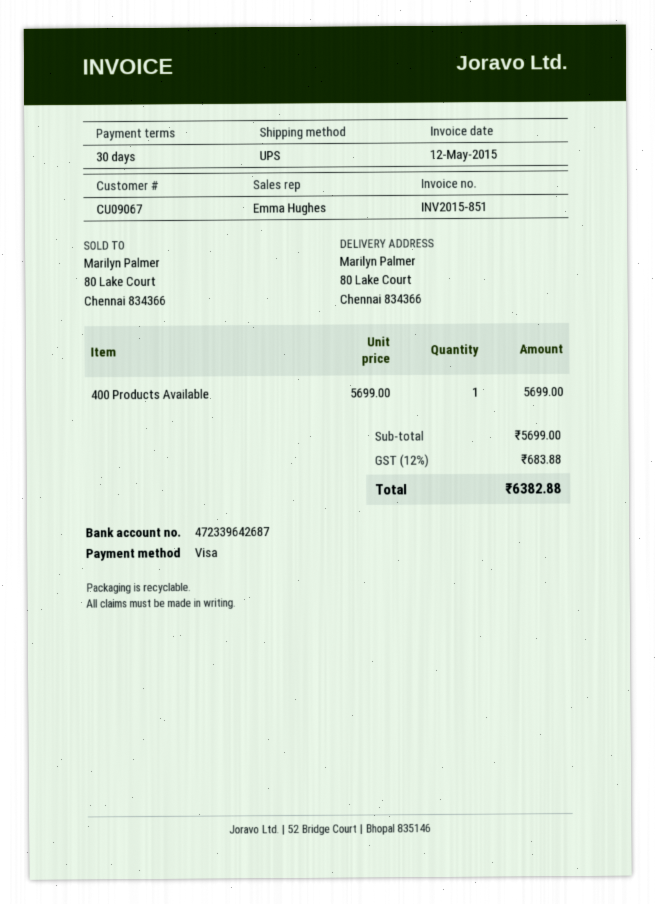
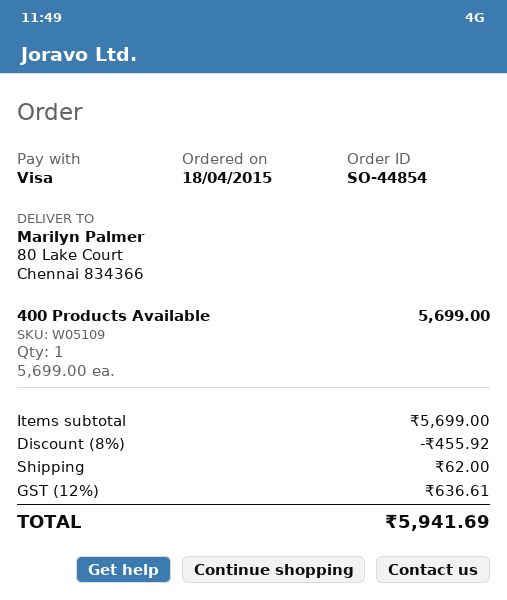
discount: none -> 8% = 455.92
shipping: none -> 62.00
tax: 12% = 683.88 -> 12% = 636.61
total: 6382.88 -> 5941.69

